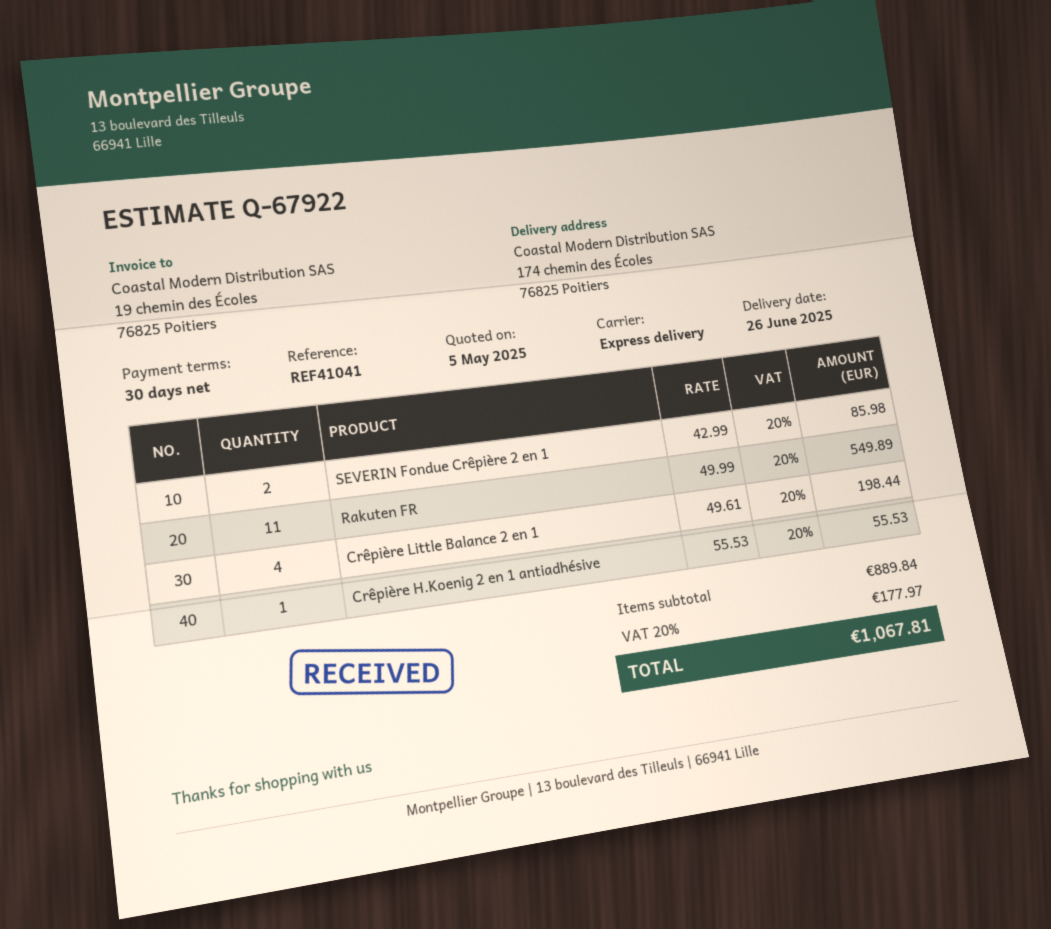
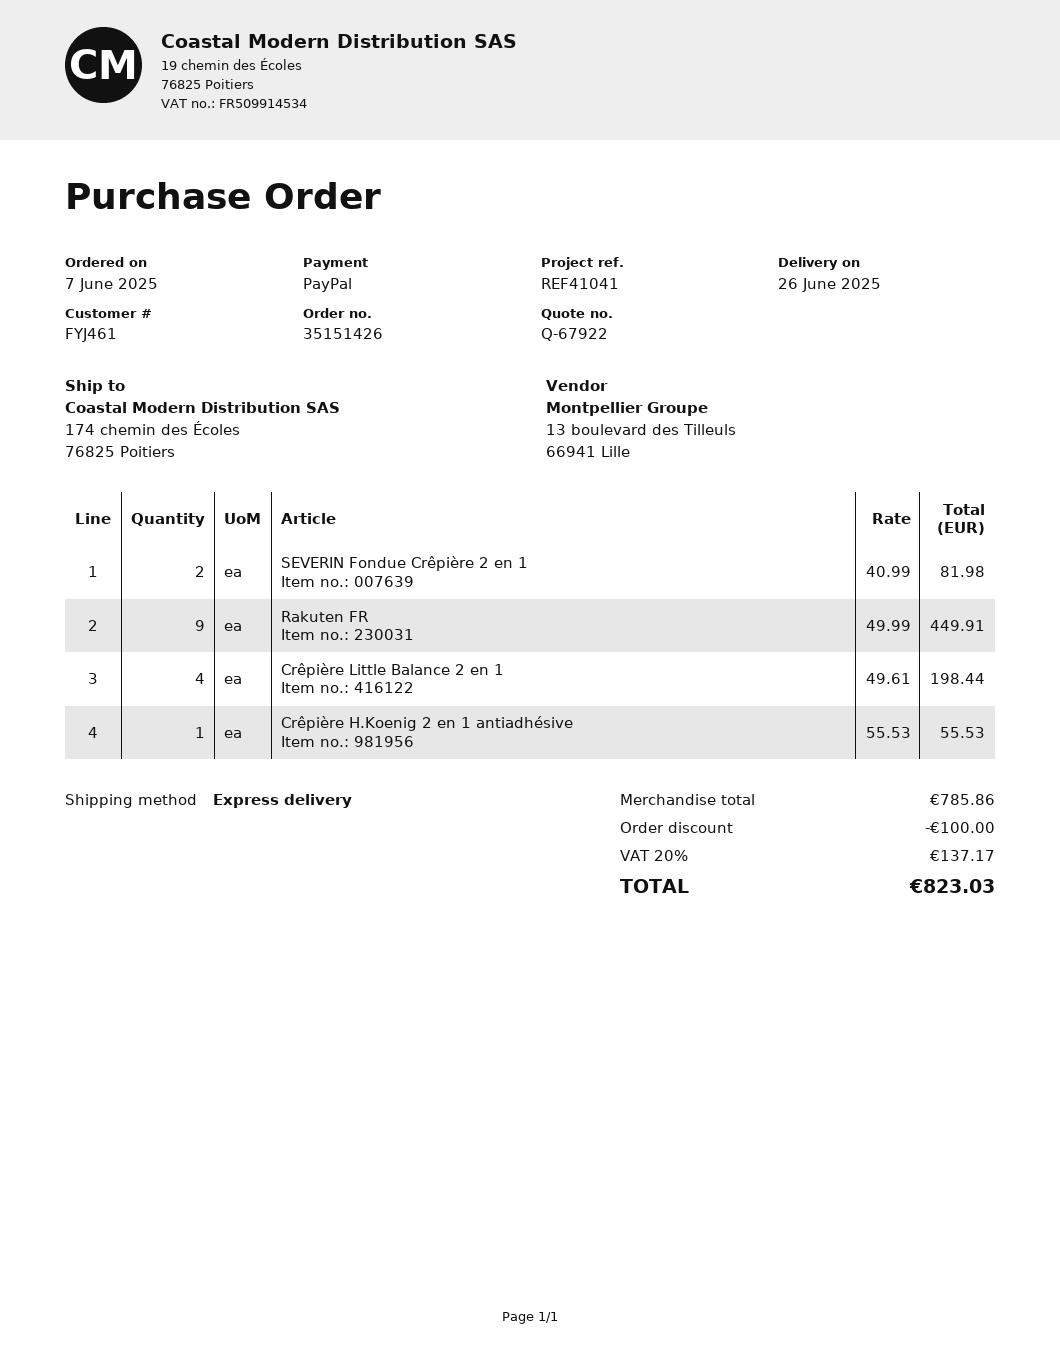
SEVERIN Fondue Crêpière 2 en 1: 2 x 42.99 = 85.98 -> 2 x 40.99 = 81.98
Rakuten FR: 11 x 49.99 = 549.89 -> 9 x 49.99 = 449.91
subtotal: 889.84 -> 785.86
discount: none -> 100.00
tax: 20% = 177.97 -> 20% = 137.17
total: 1067.81 -> 823.03

